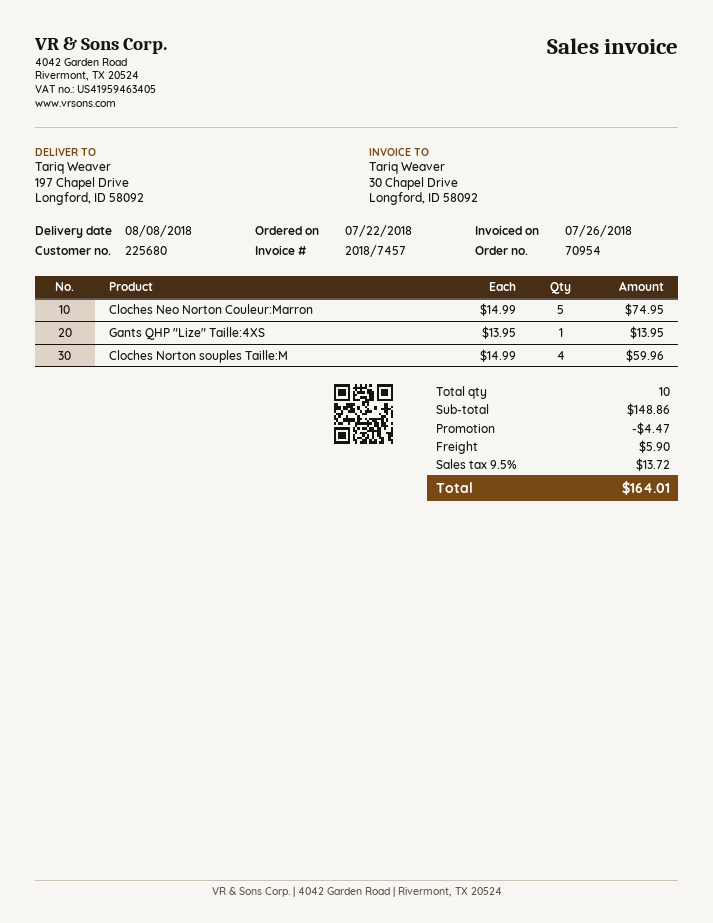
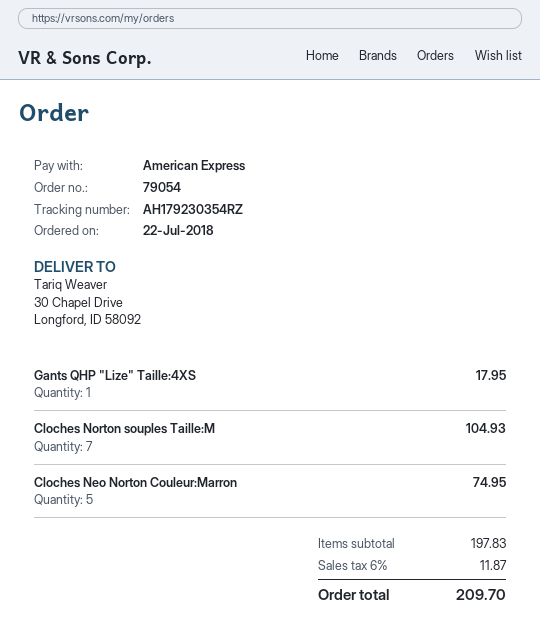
order number: 70954 -> 79054
ship to: 197 Chapel Drive, Longford, ID 58092 -> 30 Chapel Drive, Longford, ID 58092
Gants QHP "Lize" Taille:4XS: 1 for 13.95 -> 1 for 17.95
Cloches Norton souples Taille:M: 4 for 59.96 -> 7 for 104.93
subtotal: 148.86 -> 197.83
discount: 4.47 -> none
shipping: 5.90 -> none
tax: 9.5% = 13.72 -> 6% = 11.87
total: 164.01 -> 209.70

